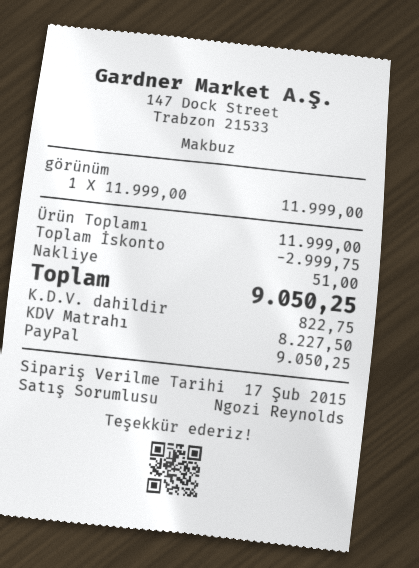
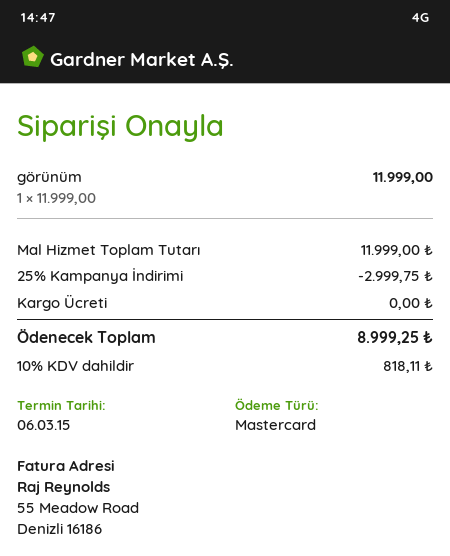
payment method: PayPal -> Mastercard
shipping: 51.00 -> 0.00
tax: 822.75 -> 818.11
total: 9050.25 -> 8999.25

